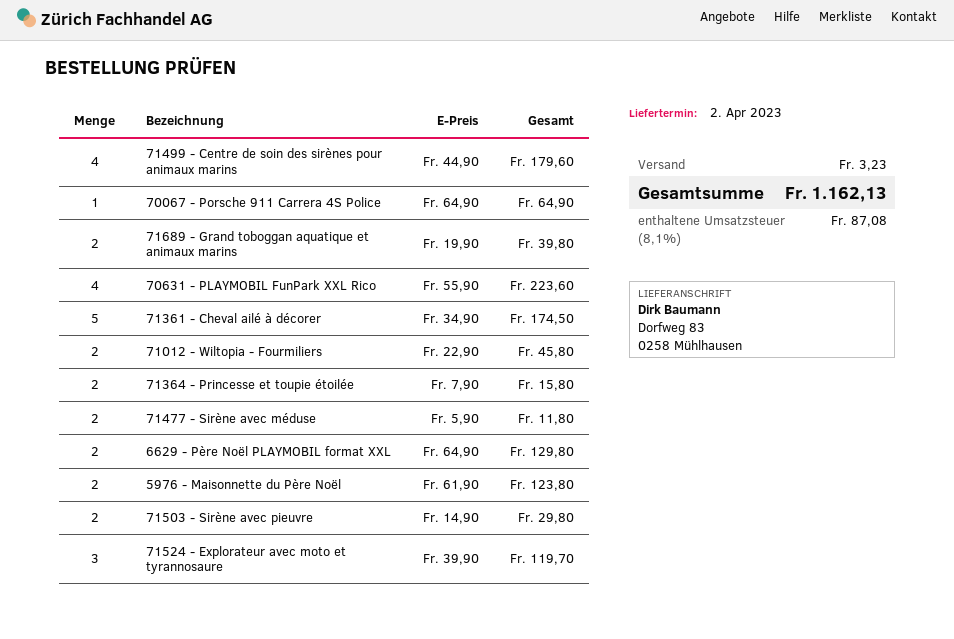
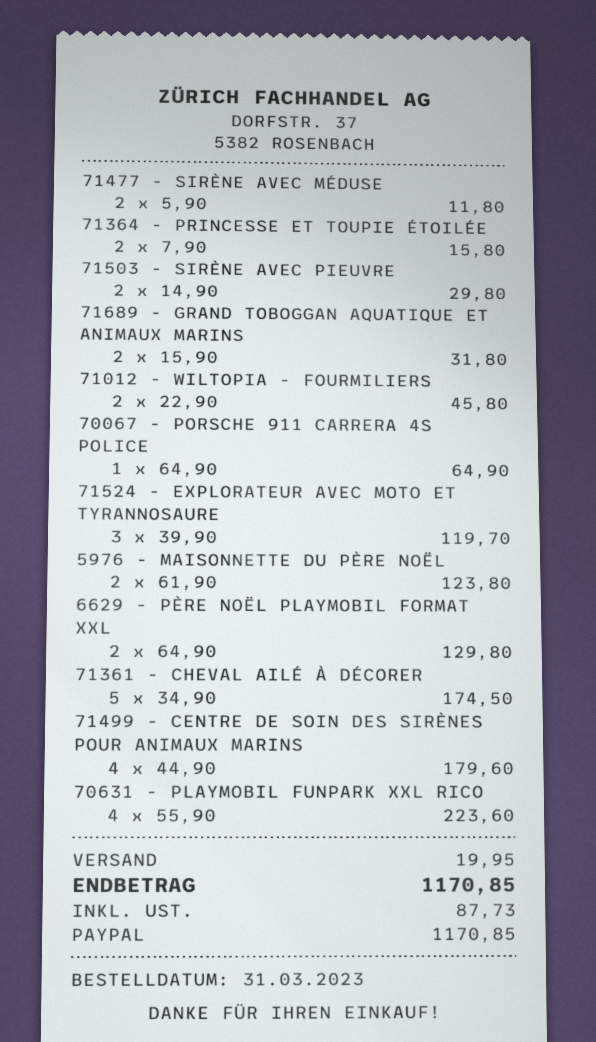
71689 - Grand toboggan aquatique et animaux marins: 2 x 19.90 = 39.80 -> 2 x 15.90 = 31.80
shipping: 3.23 -> 19.95
tax: 87.08 -> 87.73
total: 1162.13 -> 1170.85

